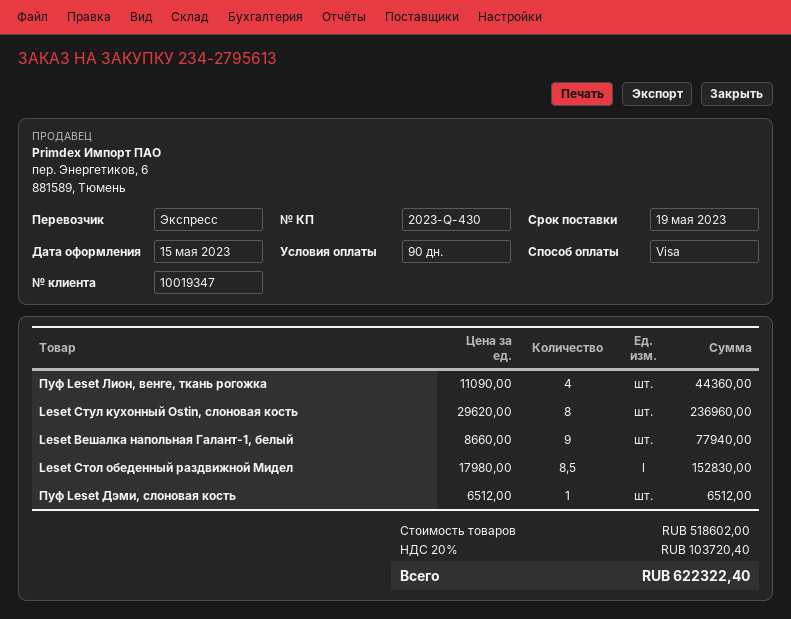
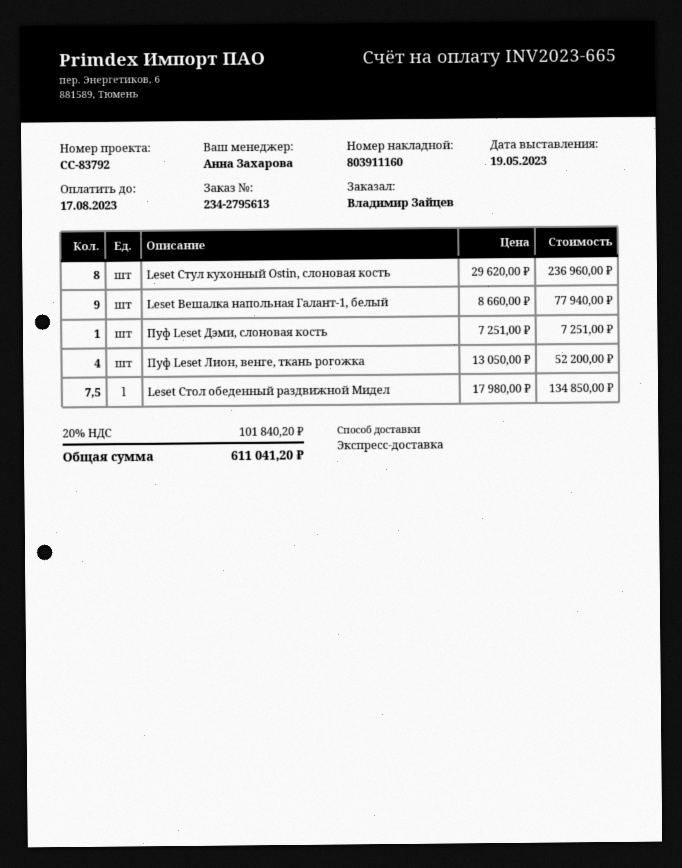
Пуф Leset Лион, венге, ткань рогожка: 4 x 11090.00 = 44360.00 -> 4 x 13050.00 = 52200.00
Leset Стол обеденный раздвижной Мидел: 8.5 x 17980.00 = 152830.00 -> 7.5 x 17980.00 = 134850.00
Пуф Leset Дэми, слоновая кость: 1 x 6512.00 = 6512.00 -> 1 x 7251.00 = 7251.00
tax: 20% = 103720.40 -> 20% = 101840.20
total: 622322.40 -> 611041.20

